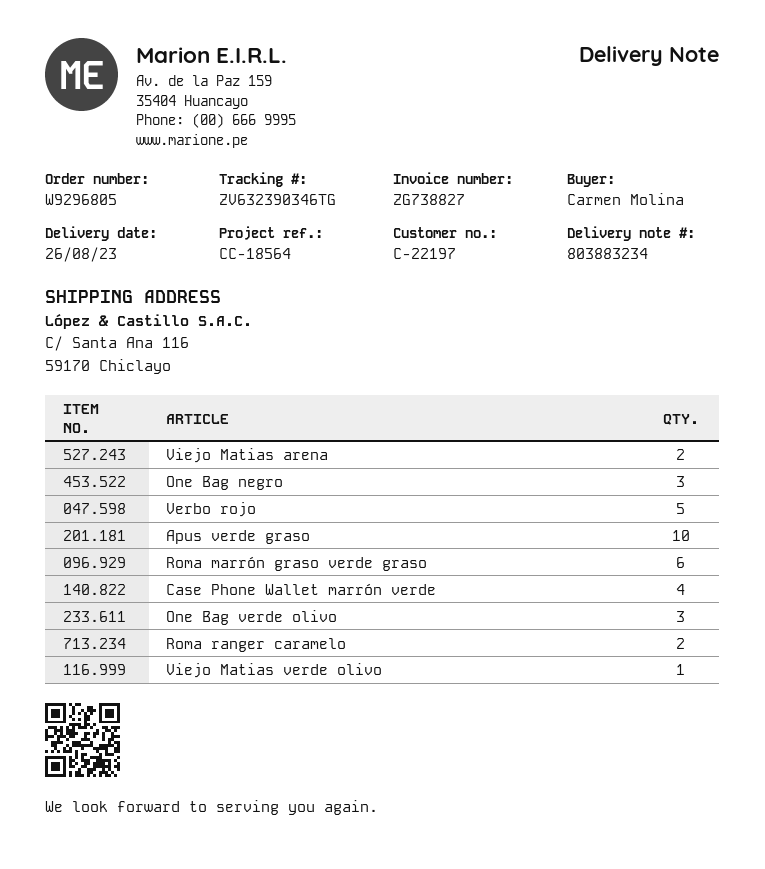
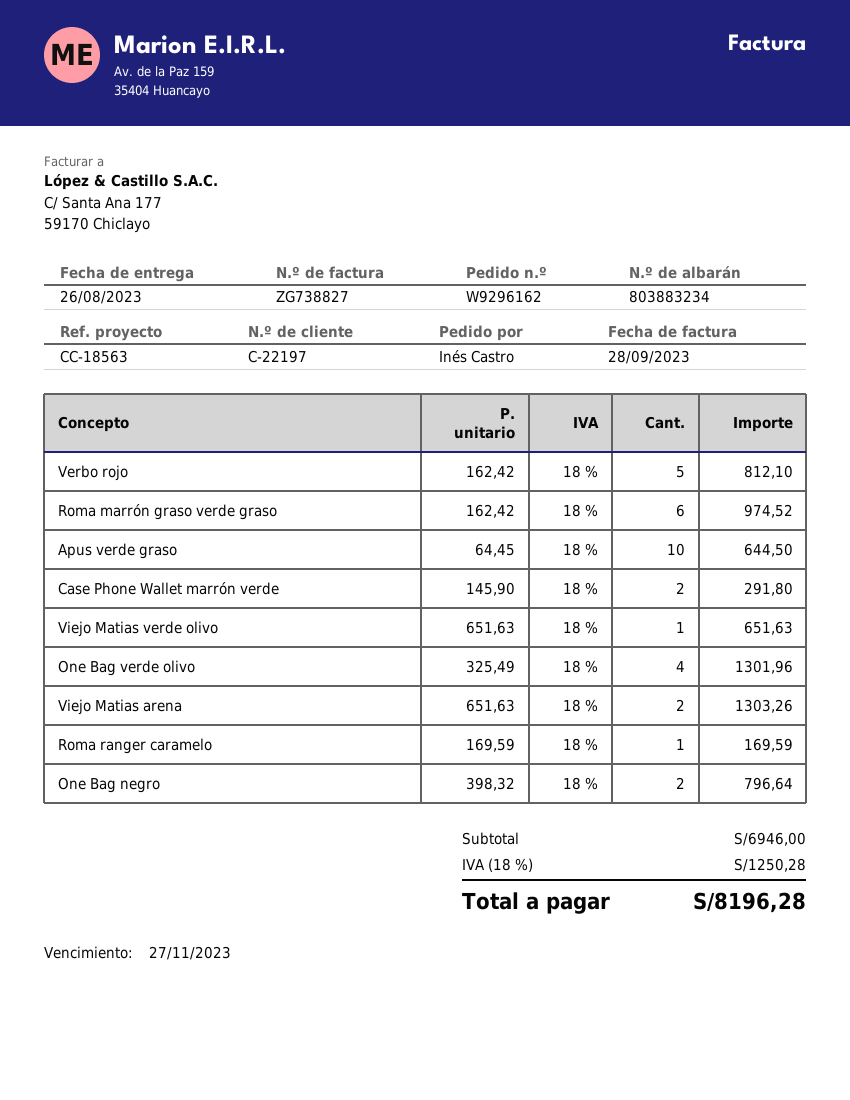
order number: W9296805 -> W9296162
reference: CC-18564 -> CC-18563
ordered by: Carmen Molina -> Inés Castro
One Bag negro: 3 -> 2
Case Phone Wallet marrón verde: 4 -> 2
One Bag verde olivo: 3 -> 4
Roma ranger caramelo: 2 -> 1

